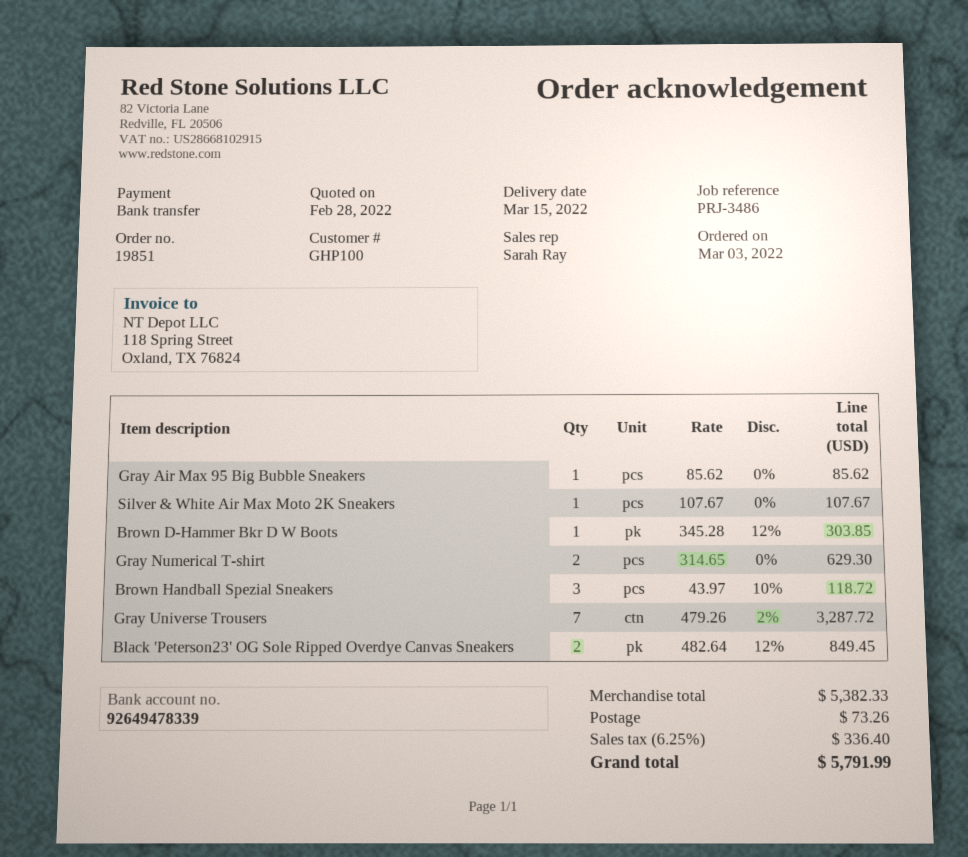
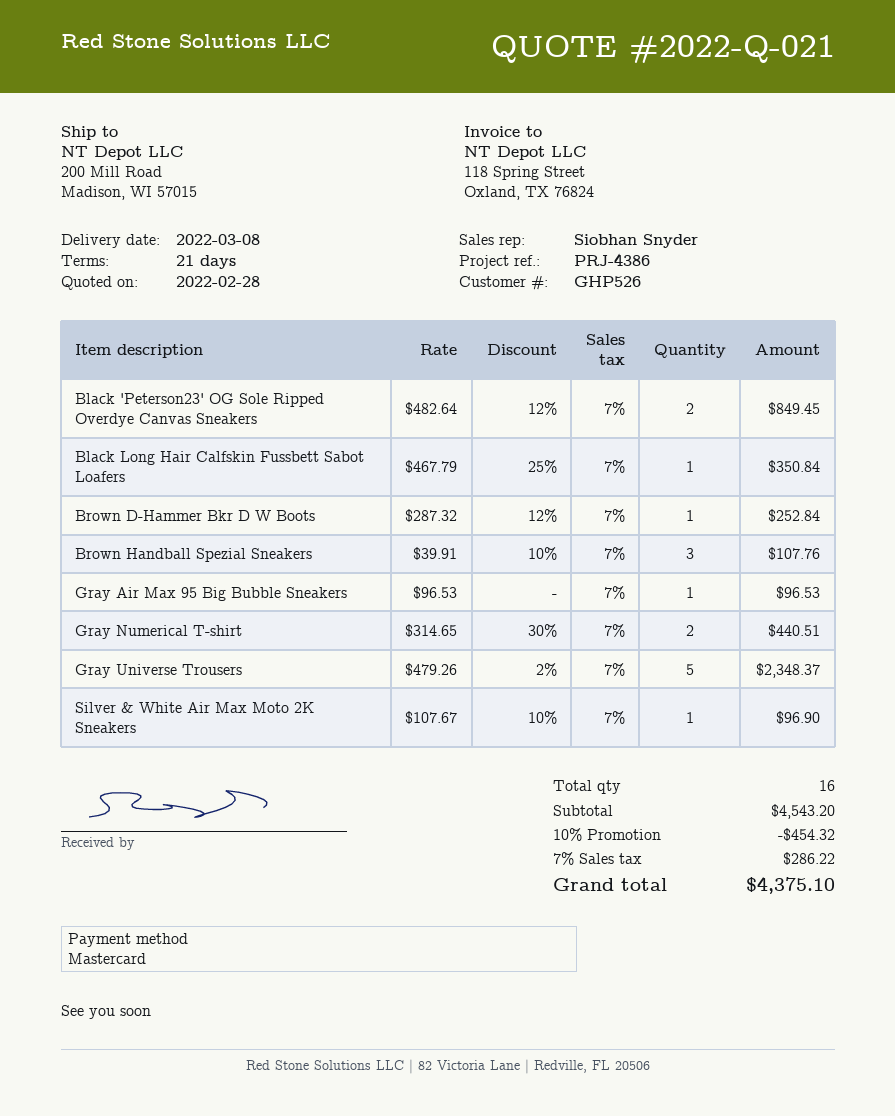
delivery date: 2022-03-15 -> 2022-03-08
customer number: GHP100 -> GHP526
reference: PRJ-3486 -> PRJ-4386
sales rep: Sarah Ray -> Siobhan Snyder
payment method: bank transfer -> Mastercard
Gray Air Max 95 Big Bubble Sneakers: 1 x 85.62 = 85.62 -> 1 x 96.53 = 96.53
Silver & White Air Max Moto 2K Sneakers: 1 x 107.67 = 107.67 -> 1 x 107.67 - 10% = 96.90
Brown D-Hammer Bkr D W Boots: 1 x 345.28 - 12% = 303.85 -> 1 x 287.32 - 12% = 252.84
Gray Numerical T-shirt: 2 x 314.65 = 629.30 -> 2 x 314.65 - 30% = 440.51
Brown Handball Spezial Sneakers: 3 x 43.97 - 10% = 118.72 -> 3 x 39.91 - 10% = 107.76
Gray Universe Trousers: 7 x 479.26 - 2% = 3287.72 -> 5 x 479.26 - 2% = 2348.37
Black Long Hair Calfskin Fussbett Sabot Loafers: none -> 1 x 467.79 - 25% = 350.84
subtotal: 5382.33 -> 4543.20
discount: none -> 10% = 454.32
shipping: 73.26 -> none
tax: 6.25% = 336.40 -> 7% = 286.22
total: 5791.99 -> 4375.10

